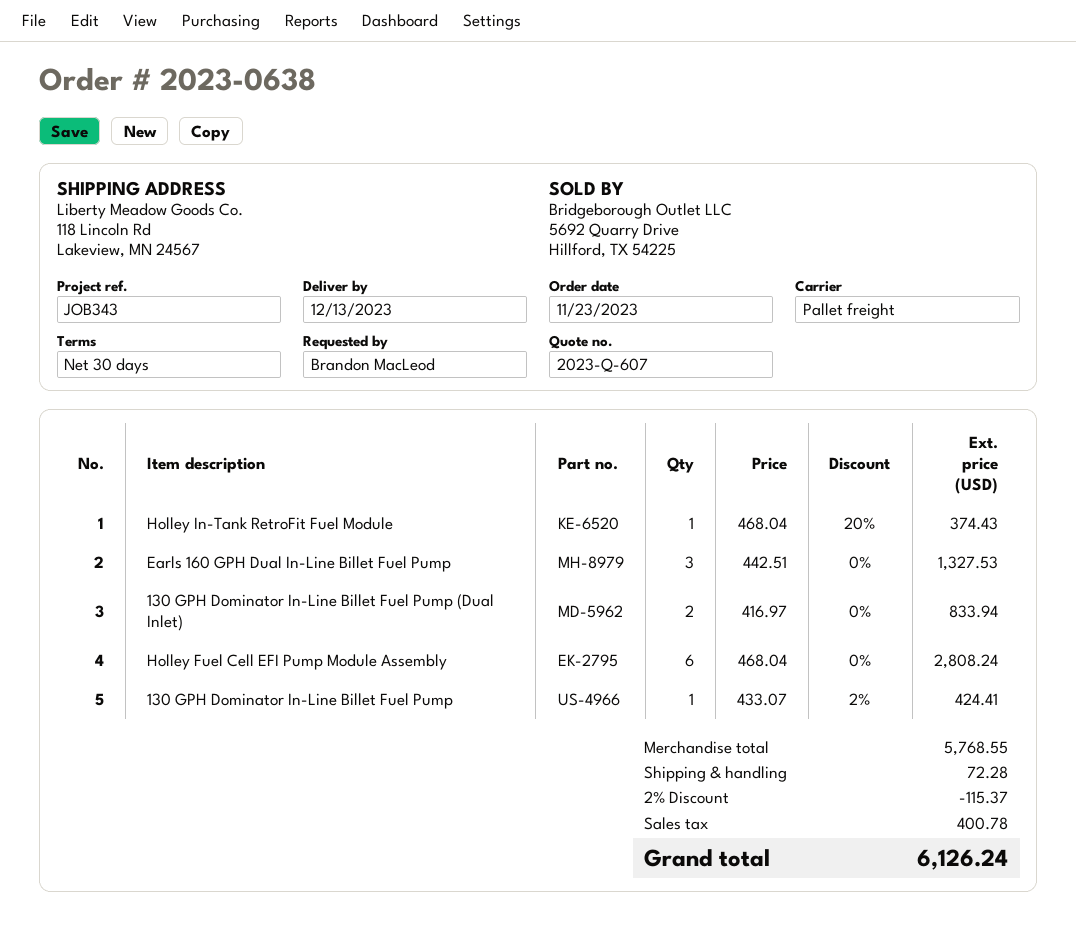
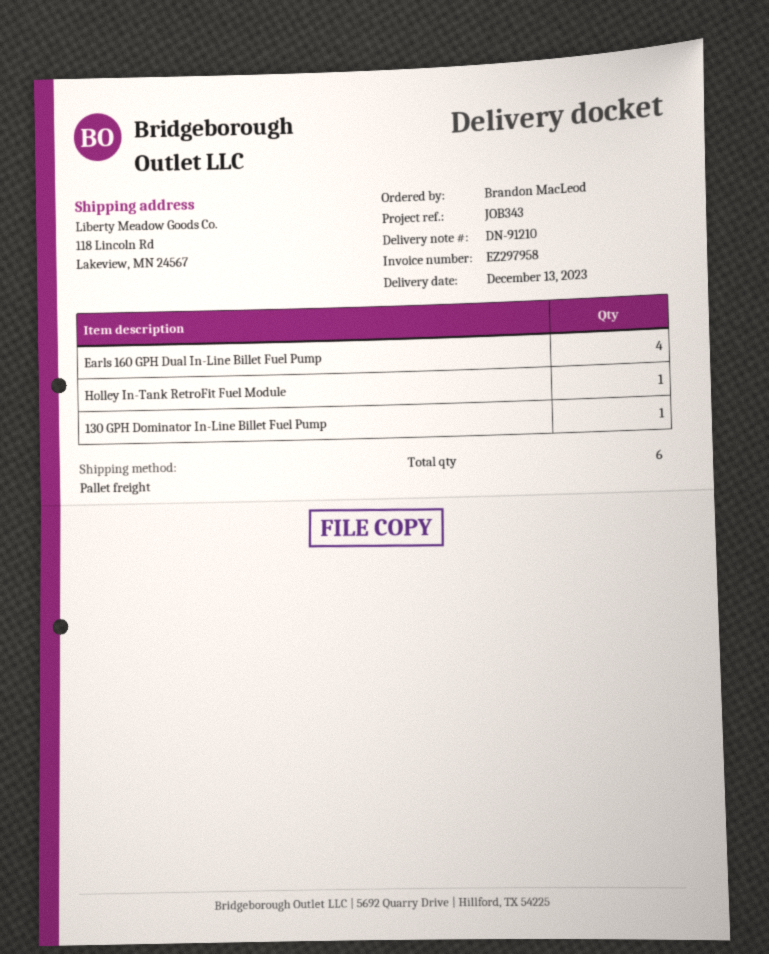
Earls 160 GPH Dual In-Line Billet Fuel Pump: 3 -> 4
130 GPH Dominator In-Line Billet Fuel Pump (Dual Inlet): 2 -> none
Holley Fuel Cell EFI Pump Module Assembly: 6 -> none

